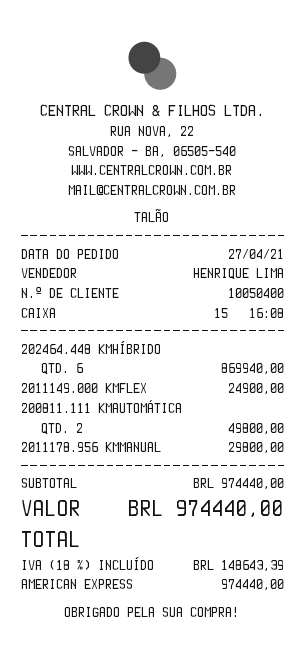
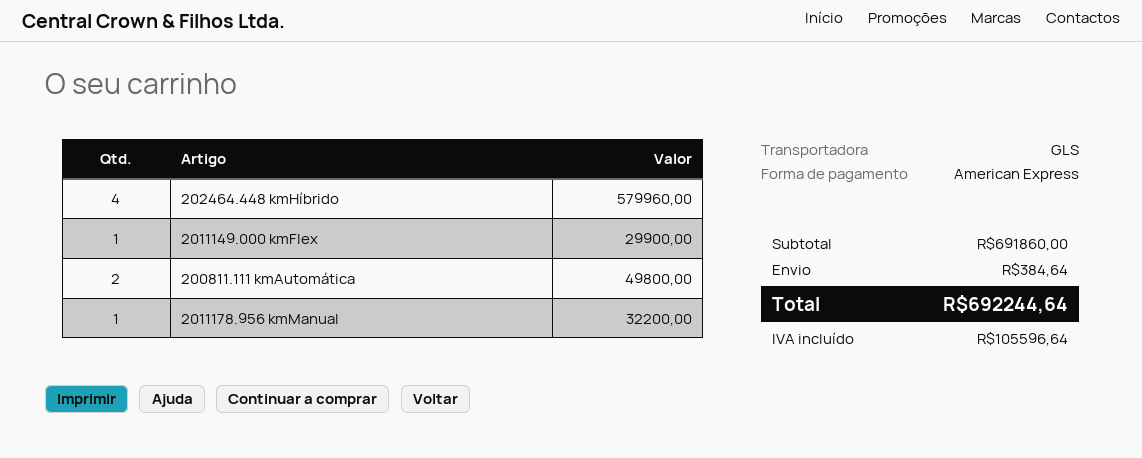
202464.448 KMHÍBRIDO: 6 for 869940.00 -> 4 for 579960.00
2011149.000 KMFLEX: 1 for 24900.00 -> 1 for 29900.00
2011178.956 KMMANUAL: 1 for 29800.00 -> 1 for 32200.00
subtotal: 974440.00 -> 691860.00
shipping: none -> 384.64
tax: 148643.39 -> 105596.64
total: 974440.00 -> 692244.64

